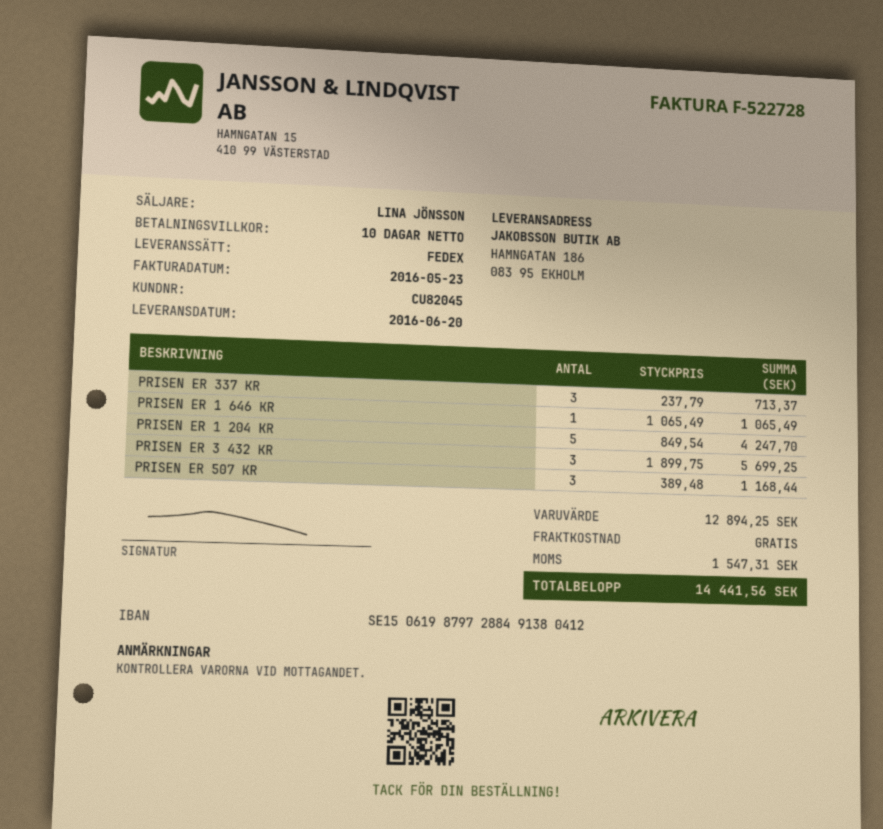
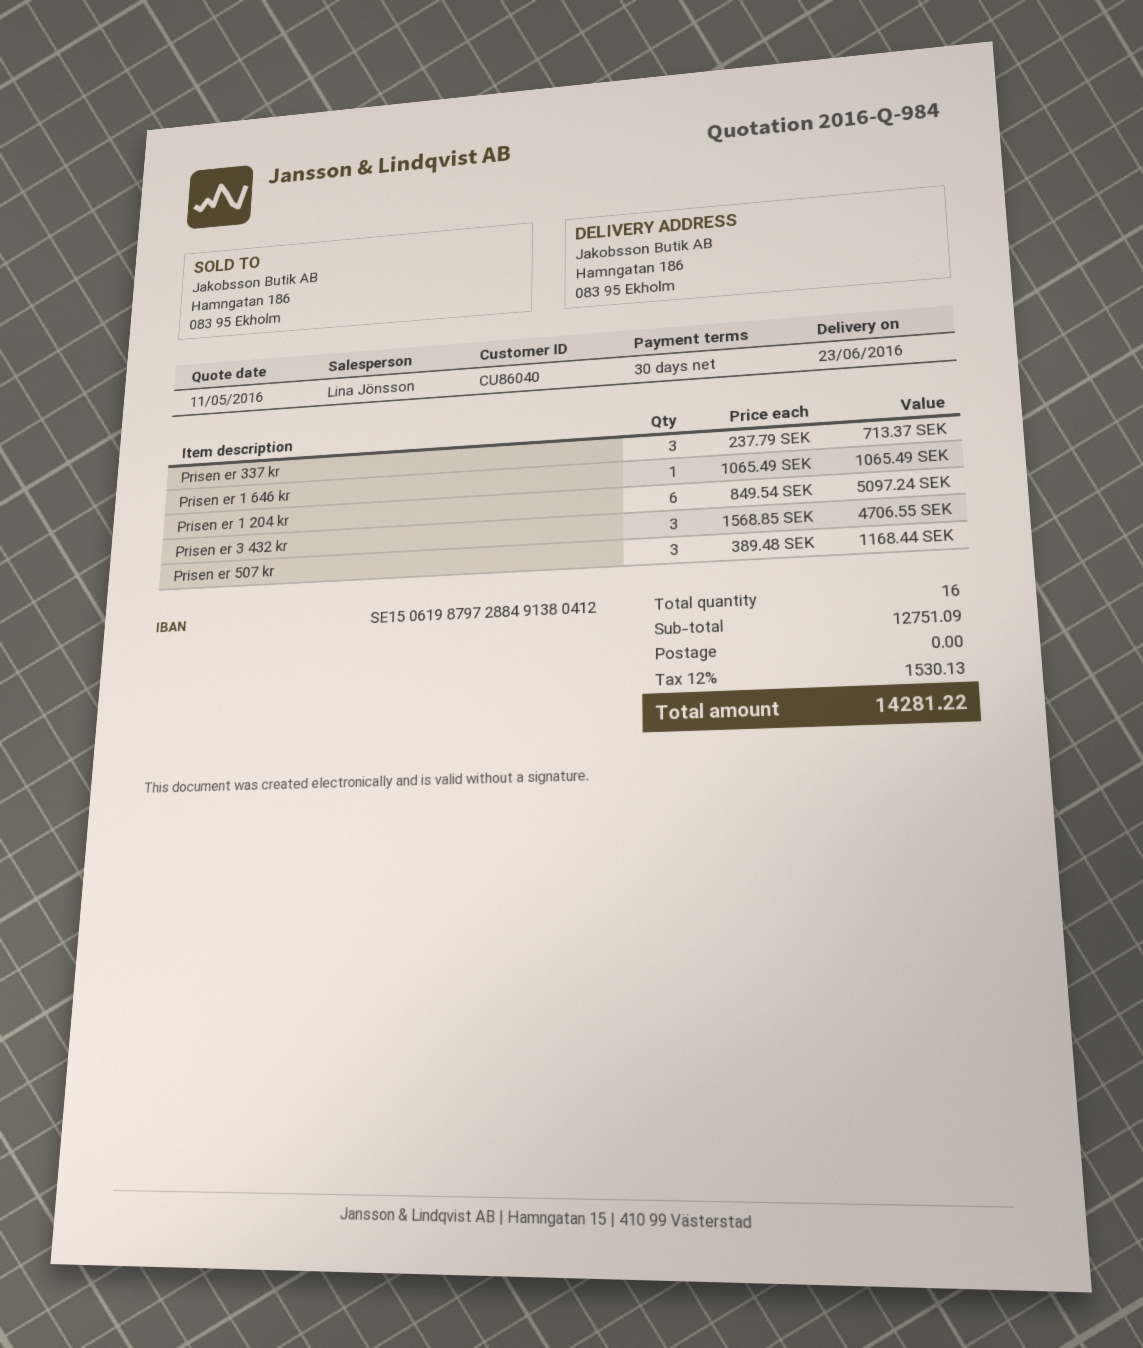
delivery date: 2016-06-20 -> 2016-06-23
payment terms: 10 days -> 30 days
customer number: CU82045 -> CU86040
PRISEN ER 1 204 KR: 5 x 849.54 = 4247.70 -> 6 x 849.54 = 5097.24
PRISEN ER 3 432 KR: 3 x 1899.75 = 5699.25 -> 3 x 1568.85 = 4706.55
subtotal: 12894.25 -> 12751.09
tax: 1547.31 -> 1530.13
total: 14441.56 -> 14281.22

